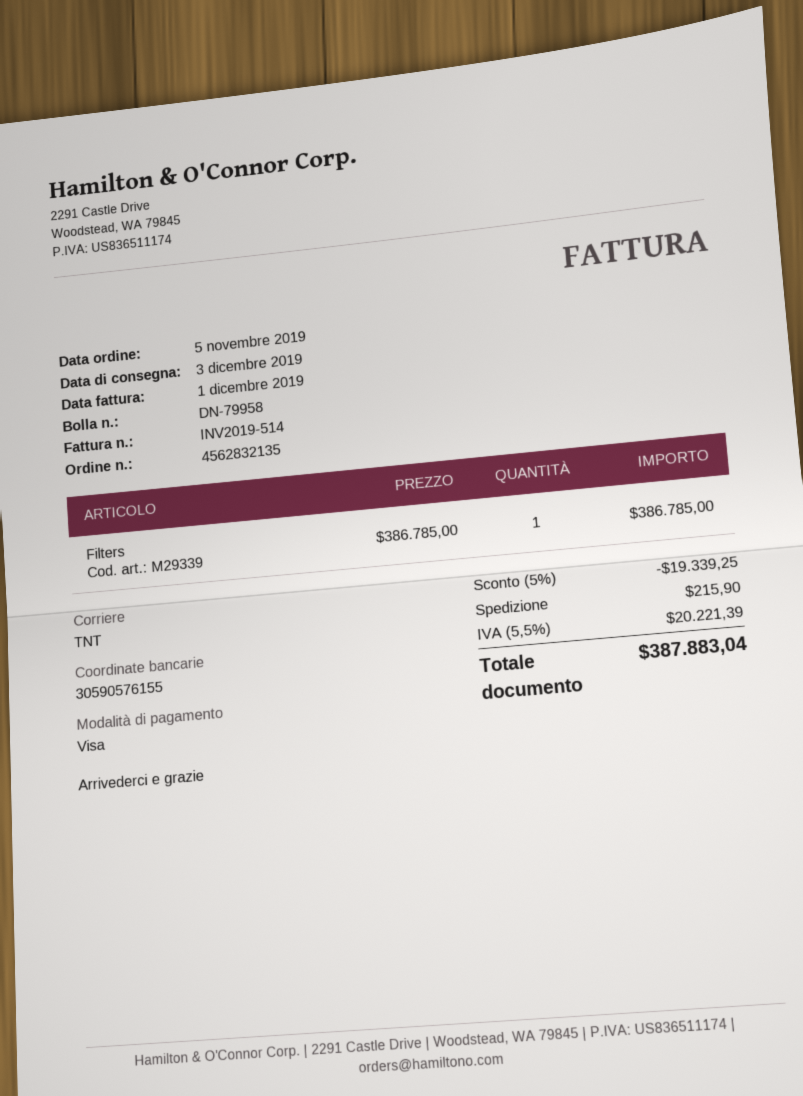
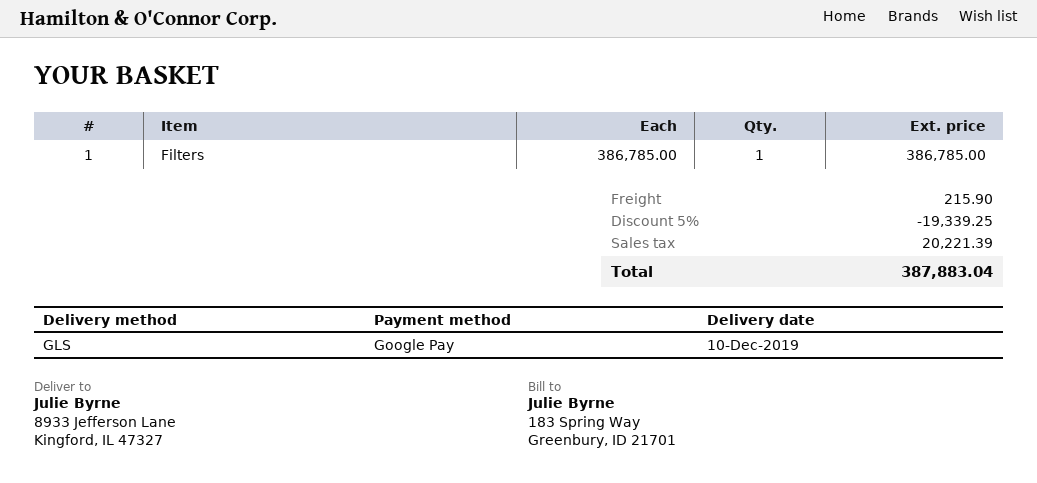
delivery date: 2019-12-03 -> 2019-12-10
payment method: Visa -> Google Pay
shipping method: TNT -> GLS

